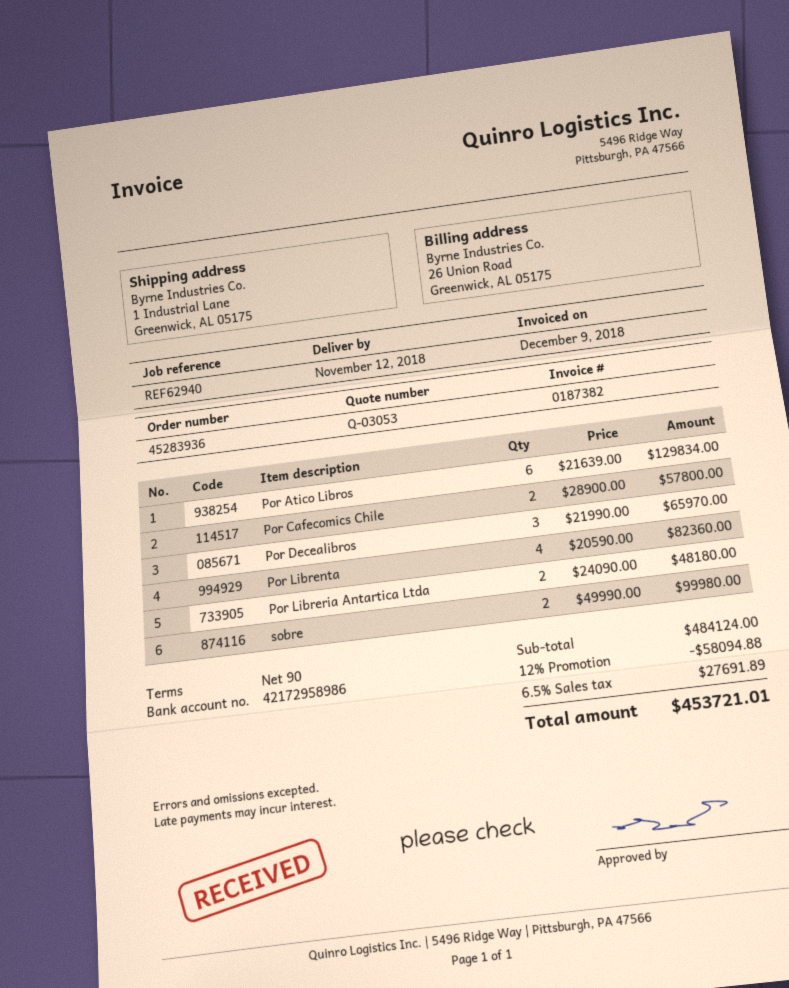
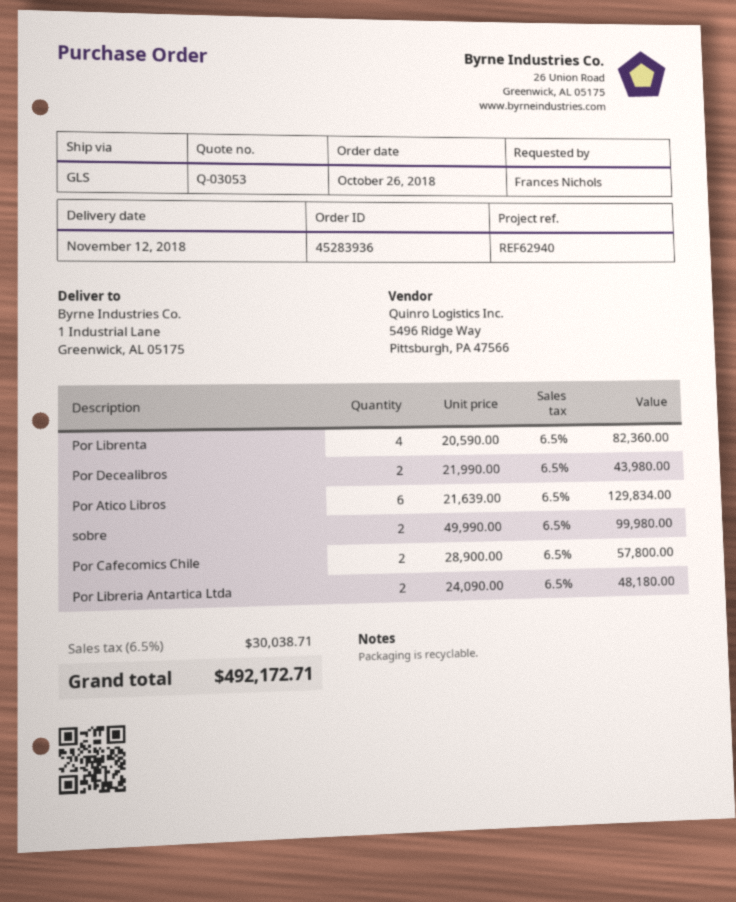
Por Decealibros: 3 x 21990.00 = 65970.00 -> 2 x 21990.00 = 43980.00
discount: 12% = 58094.88 -> none
tax: 6.5% = 27691.89 -> 6.5% = 30038.71
total: 453721.01 -> 492172.71

